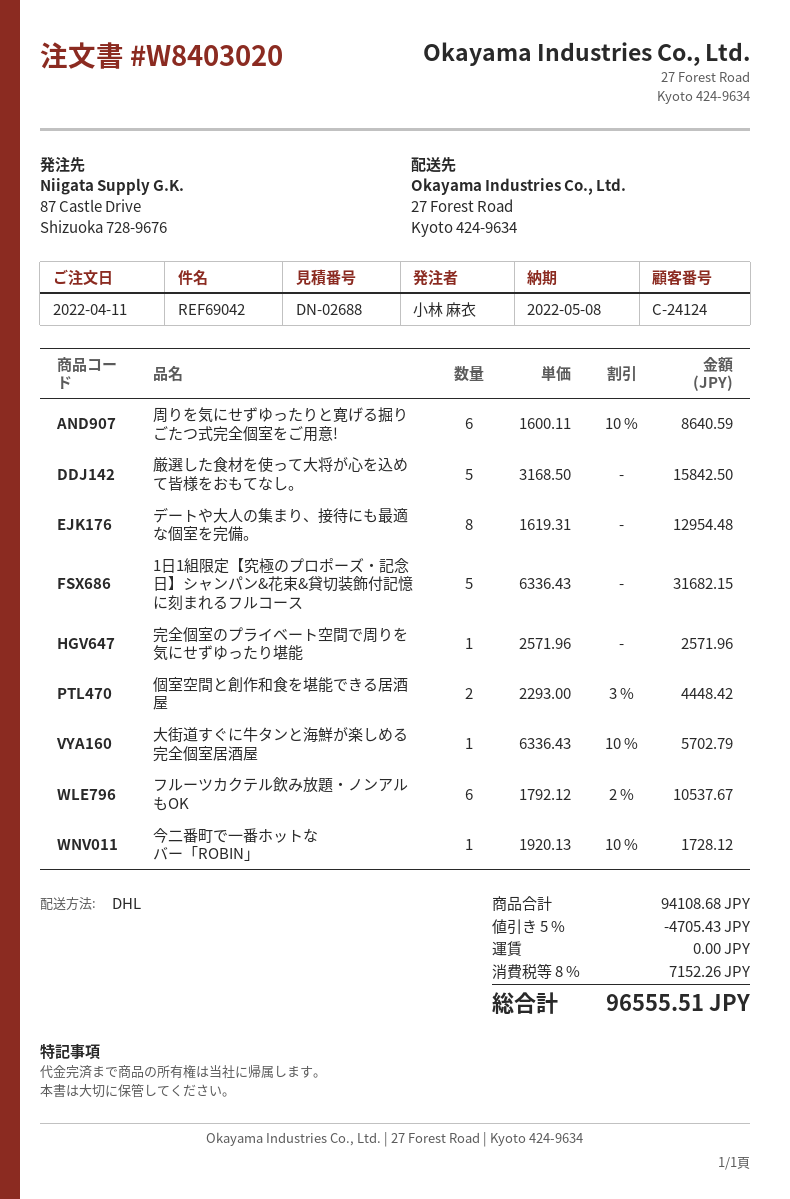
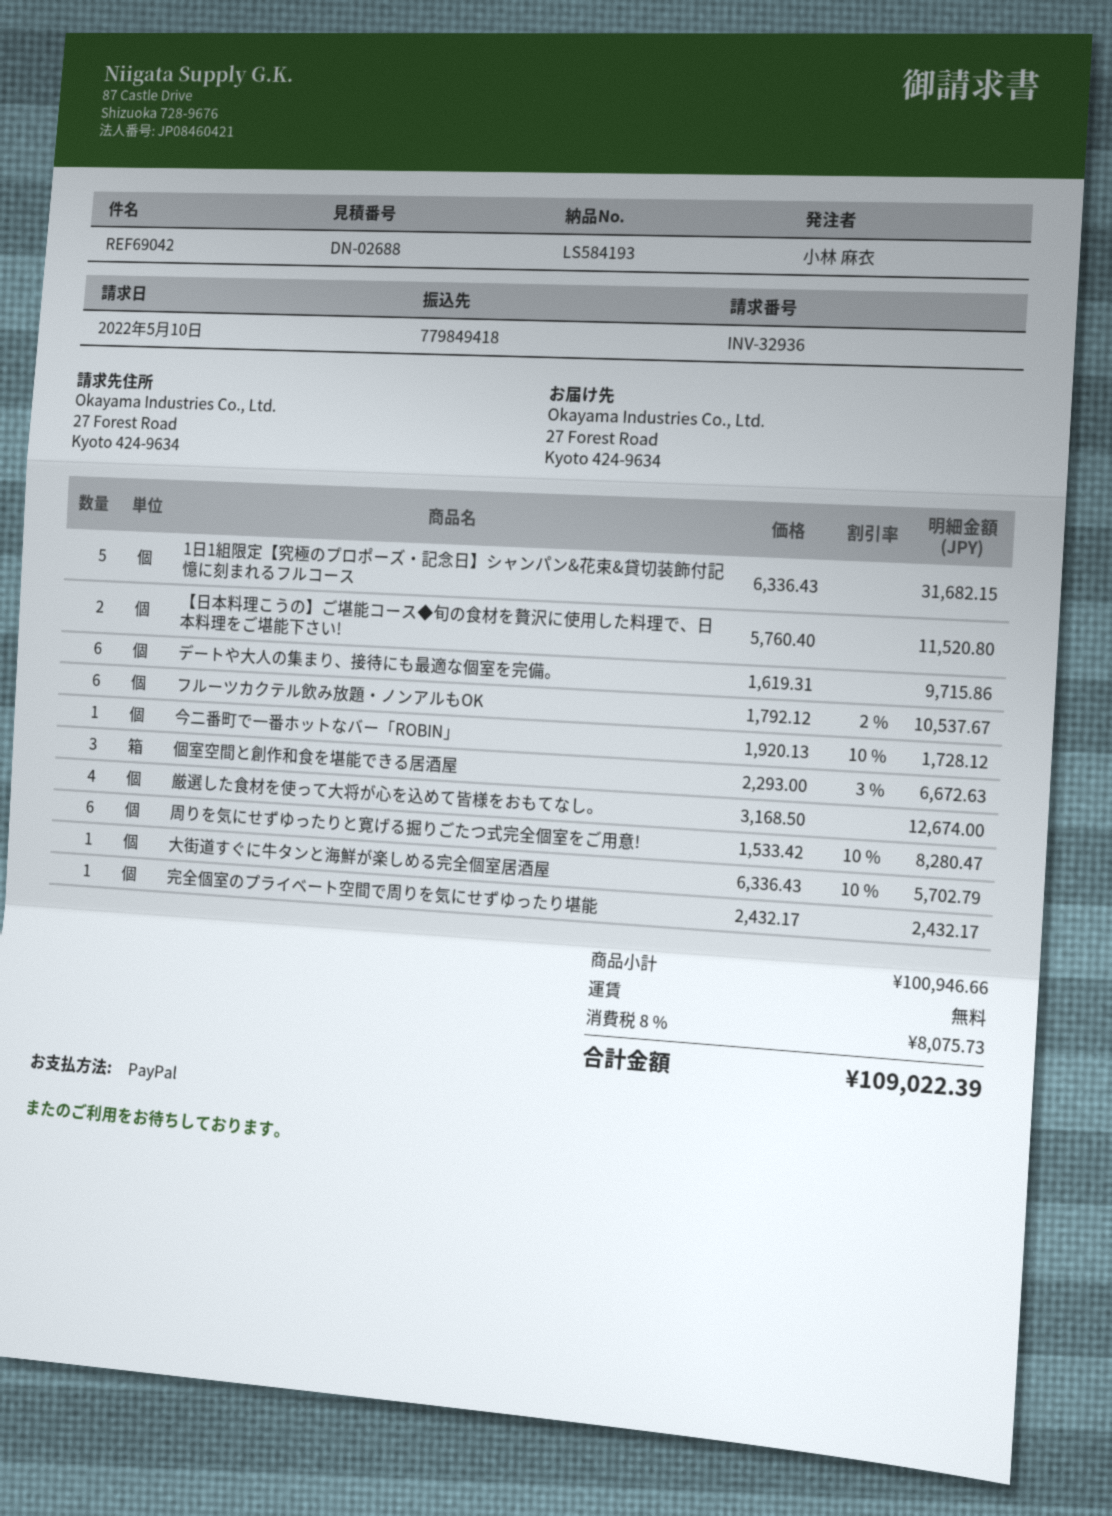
周りを気にせずゆったりと寛げる掘りごたつ式完全個室をご用意!: 6 x 1600.11 - 10% = 8640.59 -> 6 x 1533.42 - 10% = 8280.47
厳選した食材を使って大将が心を込めて皆様をおもてなし。: 5 x 3168.50 = 15842.50 -> 4 x 3168.50 = 12674.00
デートや大人の集まり、接待にも最適な個室を完備。: 8 x 1619.31 = 12954.48 -> 6 x 1619.31 = 9715.86
完全個室のプライベート空間で周りを気にせずゆったり堪能: 1 x 2571.96 = 2571.96 -> 1 x 2432.17 = 2432.17
個室空間と創作和食を堪能できる居酒屋: 2 x 2293.00 - 3% = 4448.42 -> 3 x 2293.00 - 3% = 6672.63
【日本料理こうの】ご堪能コース◆旬の食材を贅沢に使用した料理で、日本料理をご堪能下さい!: none -> 2 x 5760.40 = 11520.80
subtotal: 94108.68 -> 100946.66
discount: 5% = 4705.43 -> none
tax: 8% = 7152.26 -> 8% = 8075.73
total: 96555.51 -> 109022.39

